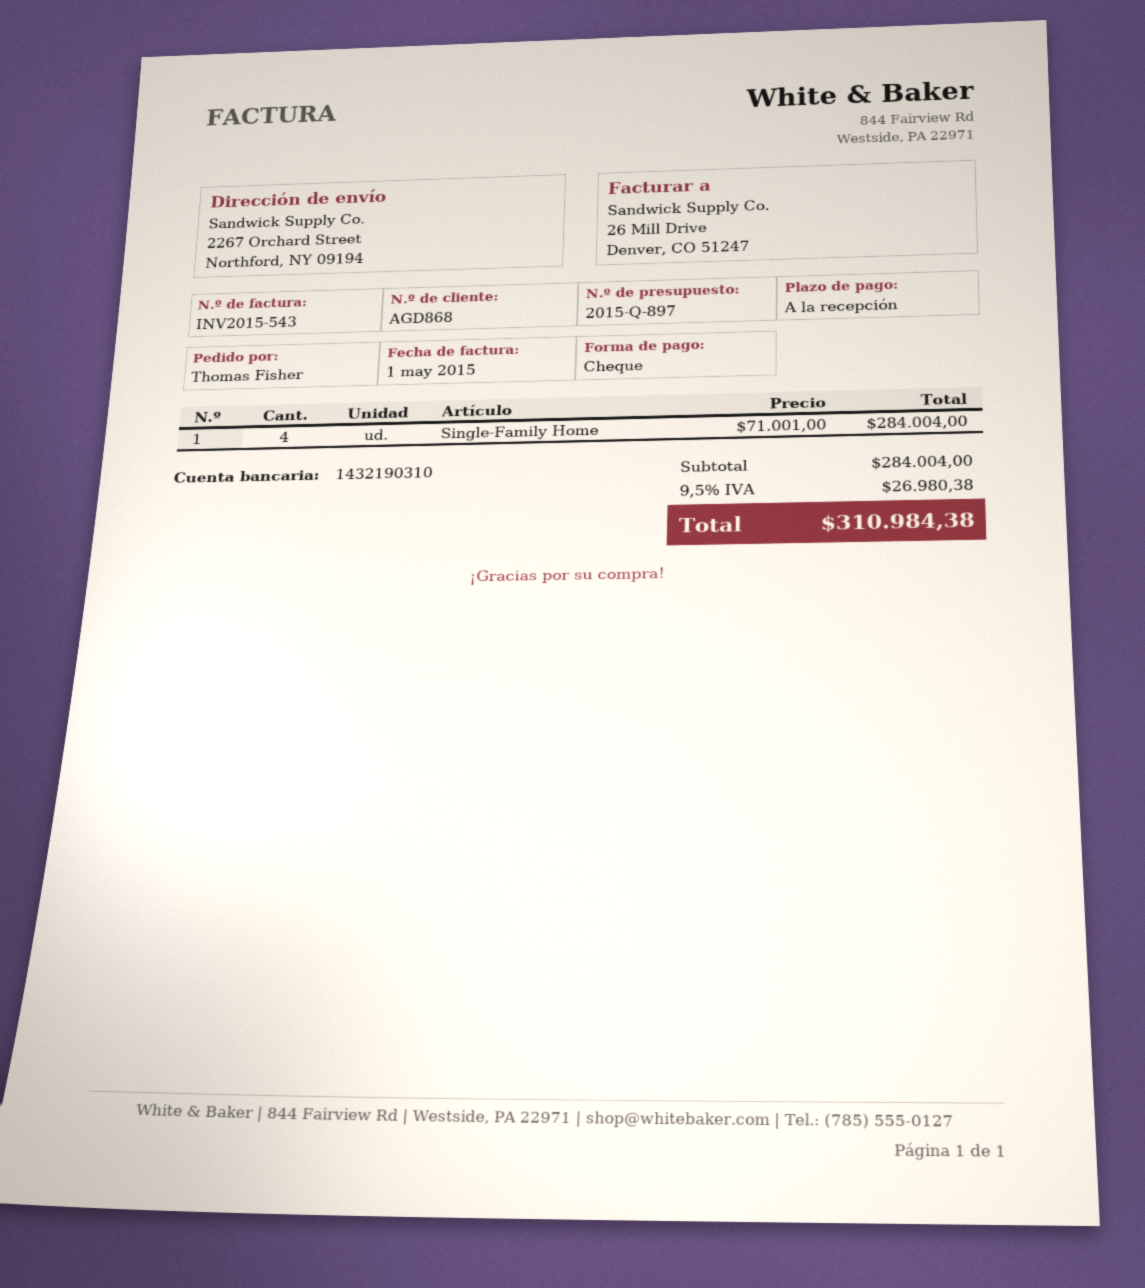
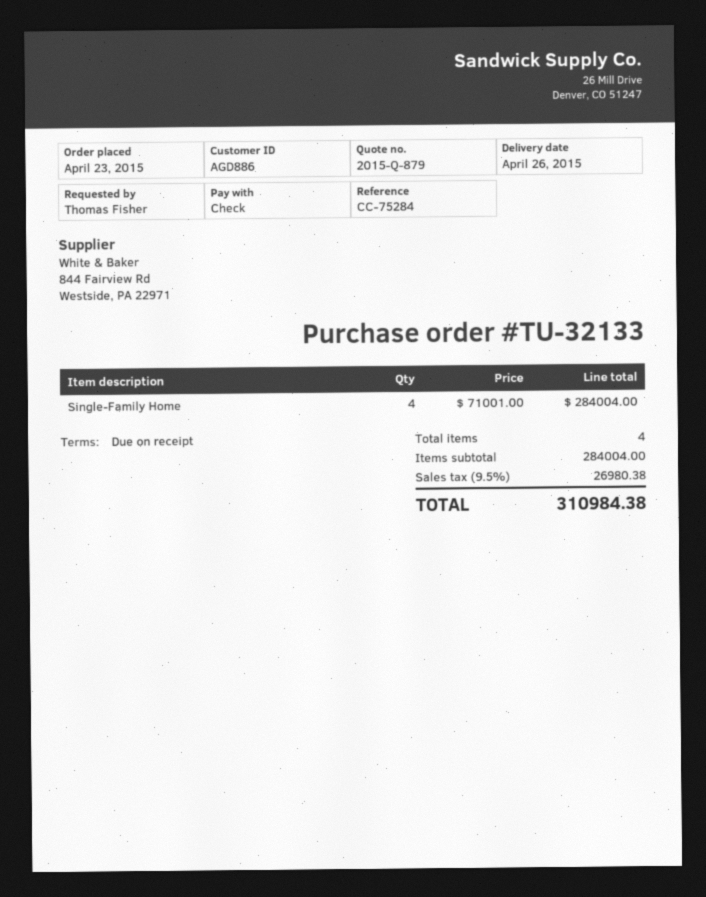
quote number: 2015-Q-897 -> 2015-Q-879
customer number: AGD868 -> AGD886

